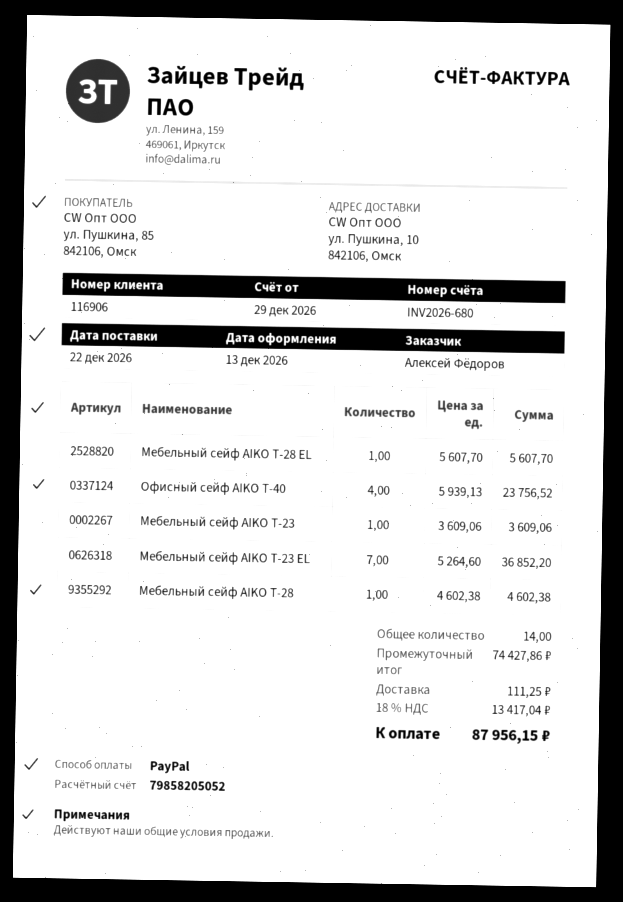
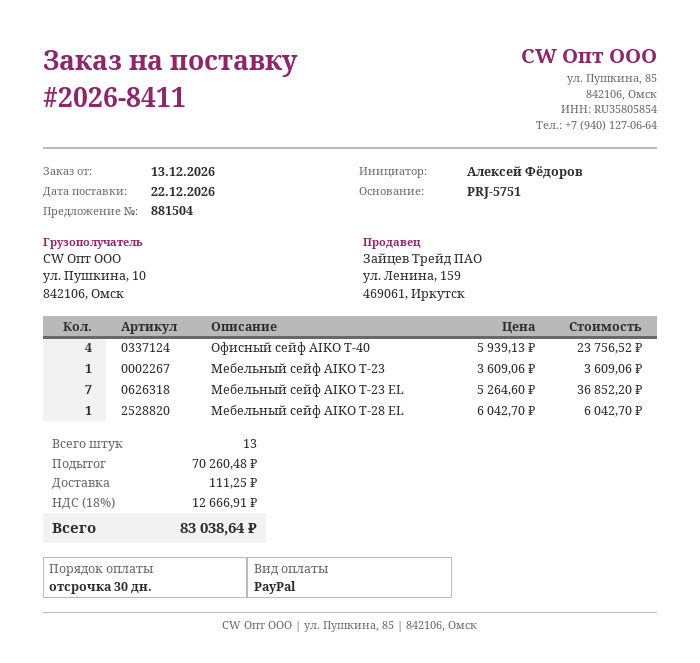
Мебельный сейф AIKO Т-28 EL: 1 x 5607.70 = 5607.70 -> 1 x 6042.70 = 6042.70
Мебельный сейф AIKO Т-28: 1 x 4602.38 = 4602.38 -> none
total quantity: 14 -> 13
subtotal: 74427.86 -> 70260.48
tax: 18% = 13417.04 -> 18% = 12666.91
total: 87956.15 -> 83038.64

